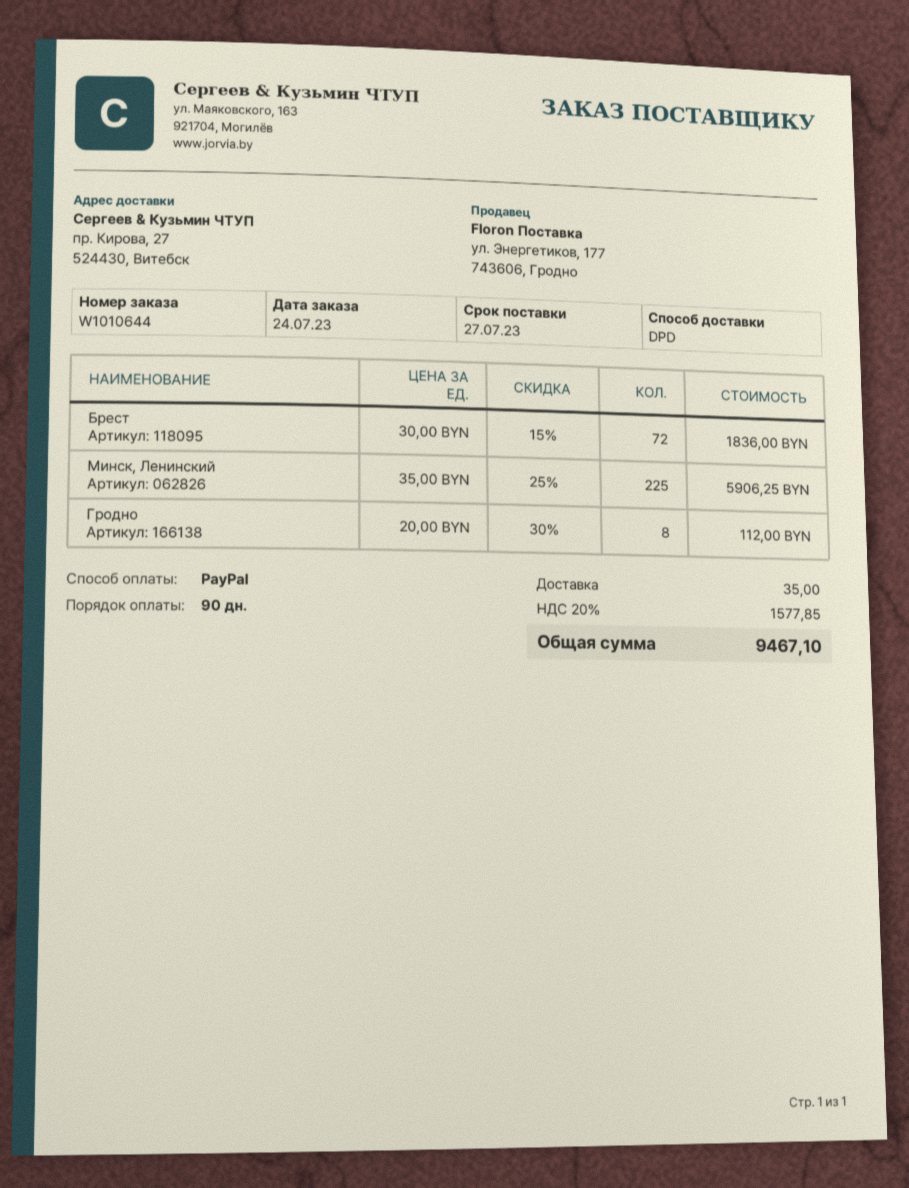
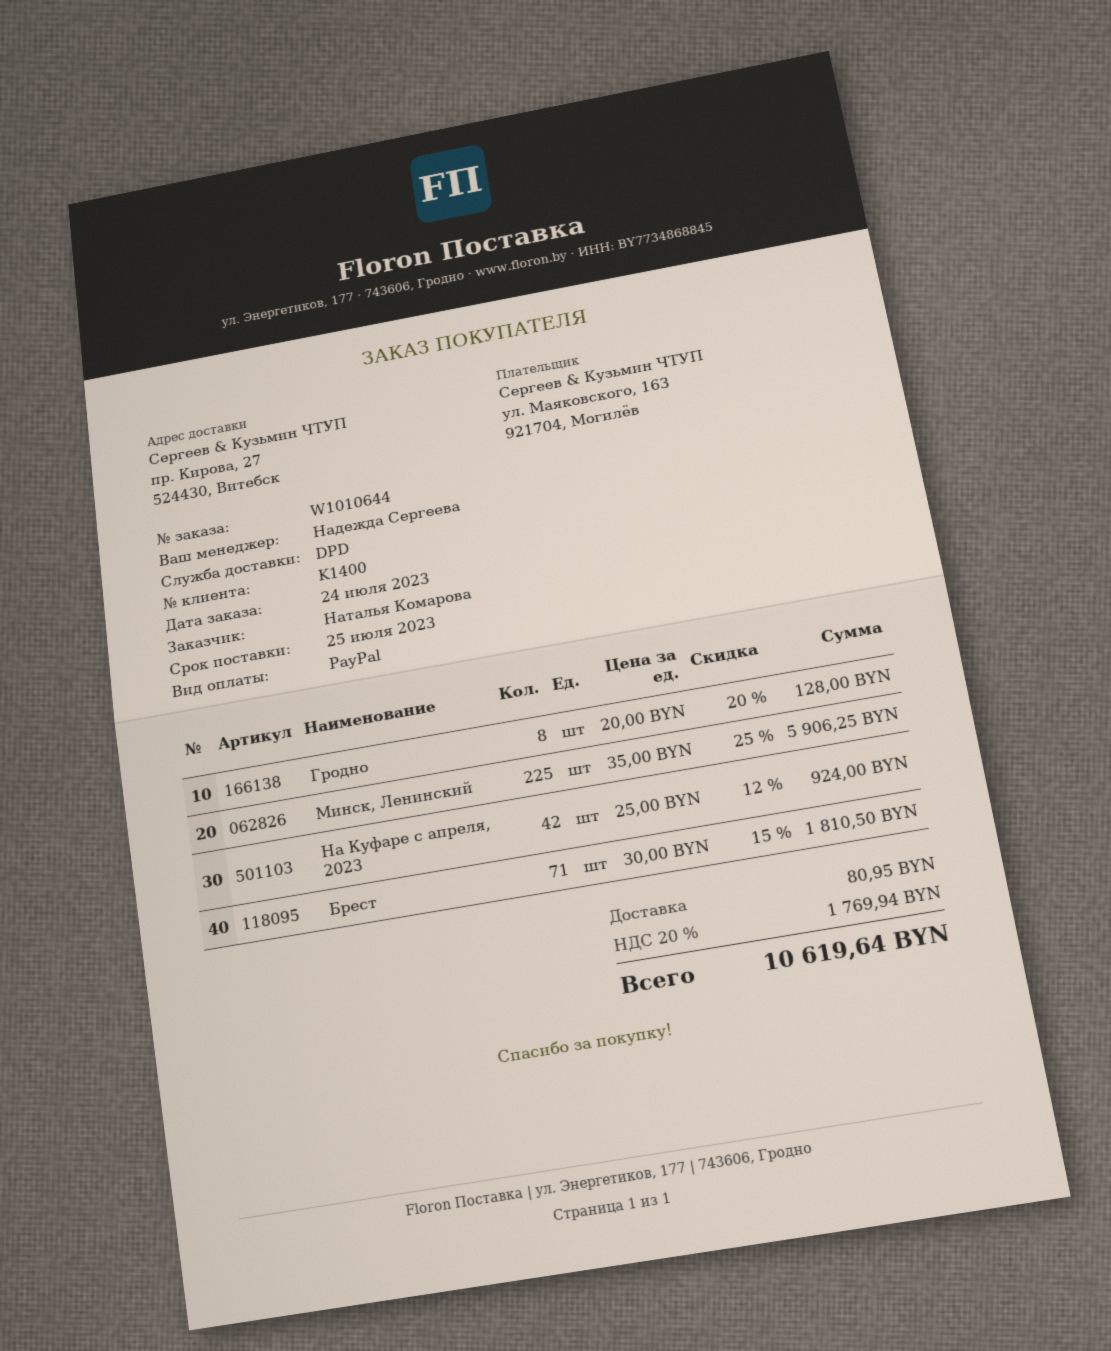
delivery date: 2023-07-27 -> 2023-07-25
Брест: 72 x 30.00 - 15% = 1836.00 -> 71 x 30.00 - 15% = 1810.50
Гродно: 8 x 20.00 - 30% = 112.00 -> 8 x 20.00 - 20% = 128.00
На Куфаре с апреля, 2023: none -> 42 x 25.00 - 12% = 924.00
shipping: 35.00 -> 80.95
tax: 20% = 1577.85 -> 20% = 1769.94
total: 9467.10 -> 10619.64

